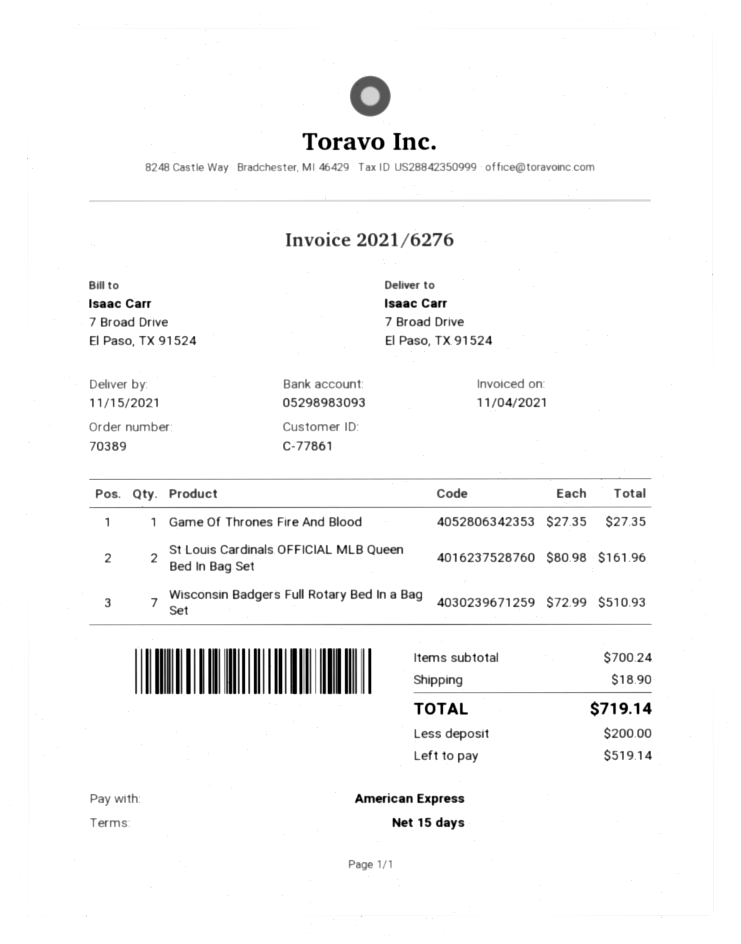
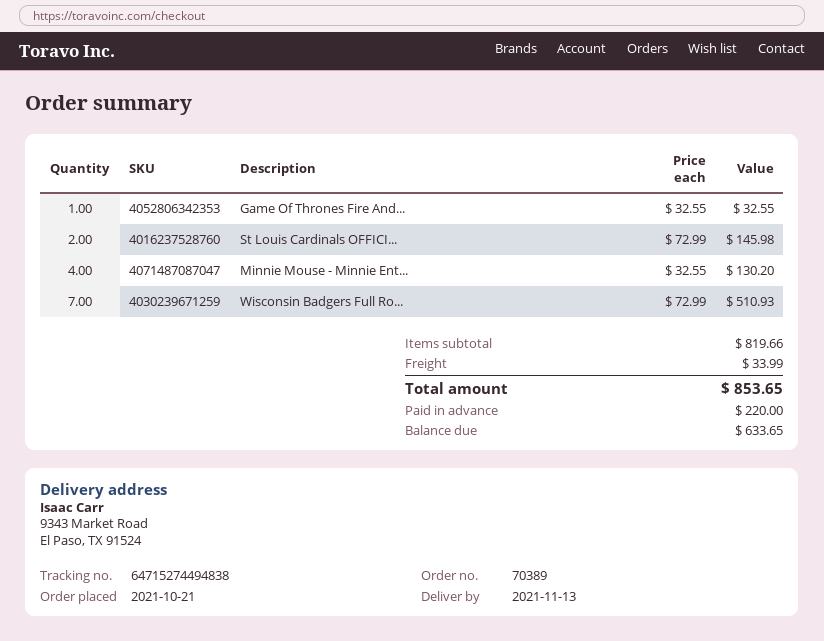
delivery date: 2021-11-15 -> 2021-11-13
ship to: 7 Broad Drive, El Paso, TX 91524 -> 9343 Market Road, El Paso, TX 91524
Game Of Thrones Fire And Blood: 1 x 27.35 = 27.35 -> 1 x 32.55 = 32.55
St Louis Cardinals OFFICIAL MLB Queen Bed In Bag Set: 2 x 80.98 = 161.96 -> 2 x 72.99 = 145.98
Minnie Mouse - Minnie Ent...: none -> 4 x 32.55 = 130.20
subtotal: 700.24 -> 819.66
shipping: 18.90 -> 33.99
total: 719.14 -> 853.65
deposit: 200.00 -> 220.00
balance: 519.14 -> 633.65

